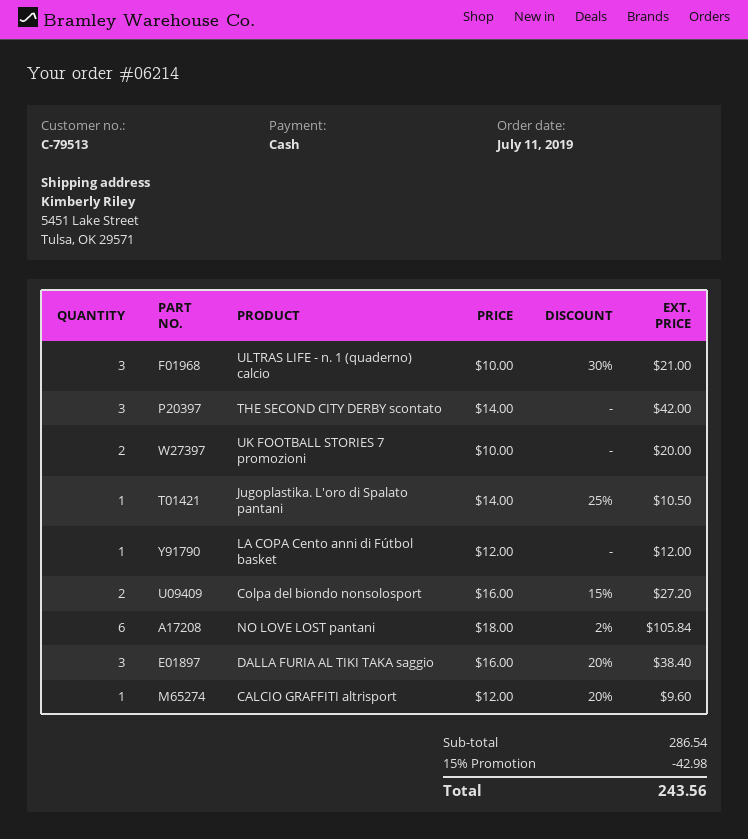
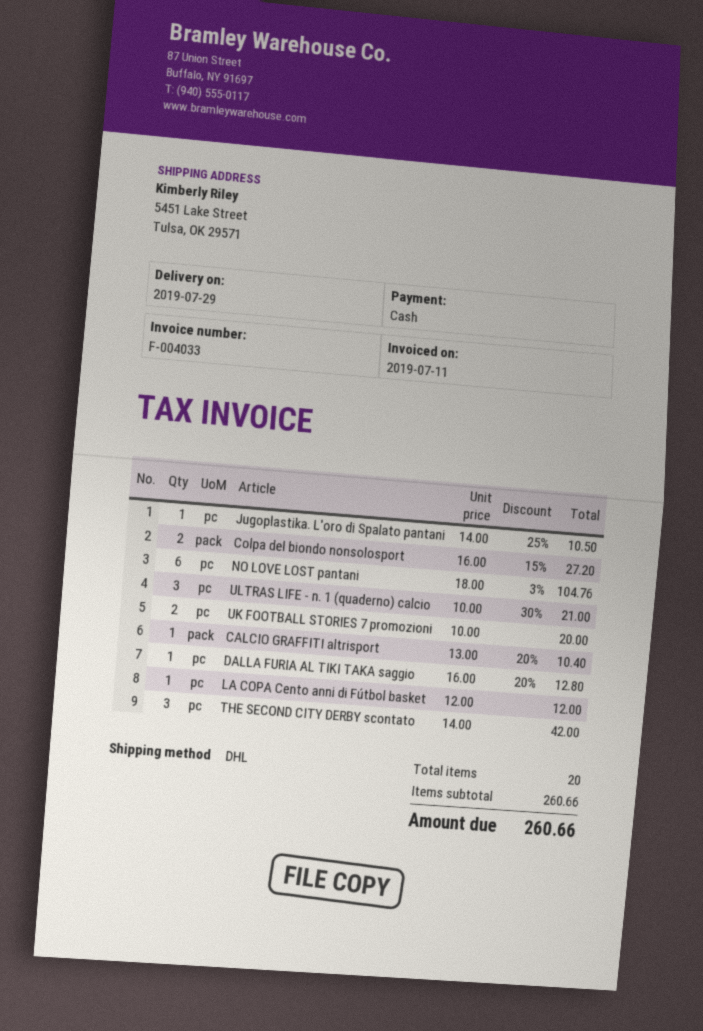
NO LOVE LOST pantani: 6 x 18.00 - 2% = 105.84 -> 6 x 18.00 - 3% = 104.76
DALLA FURIA AL TIKI TAKA saggio: 3 x 16.00 - 20% = 38.40 -> 1 x 16.00 - 20% = 12.80
CALCIO GRAFFITI altrisport: 1 x 12.00 - 20% = 9.60 -> 1 x 13.00 - 20% = 10.40
subtotal: 286.54 -> 260.66
discount: 15% = 42.98 -> none
total: 243.56 -> 260.66

